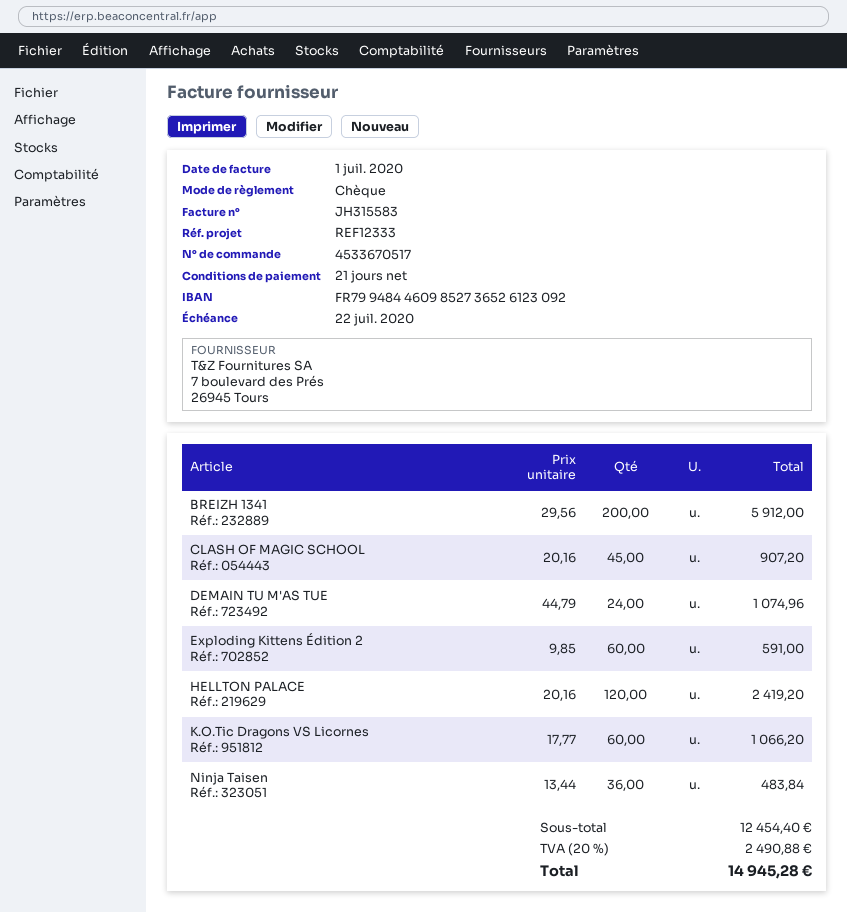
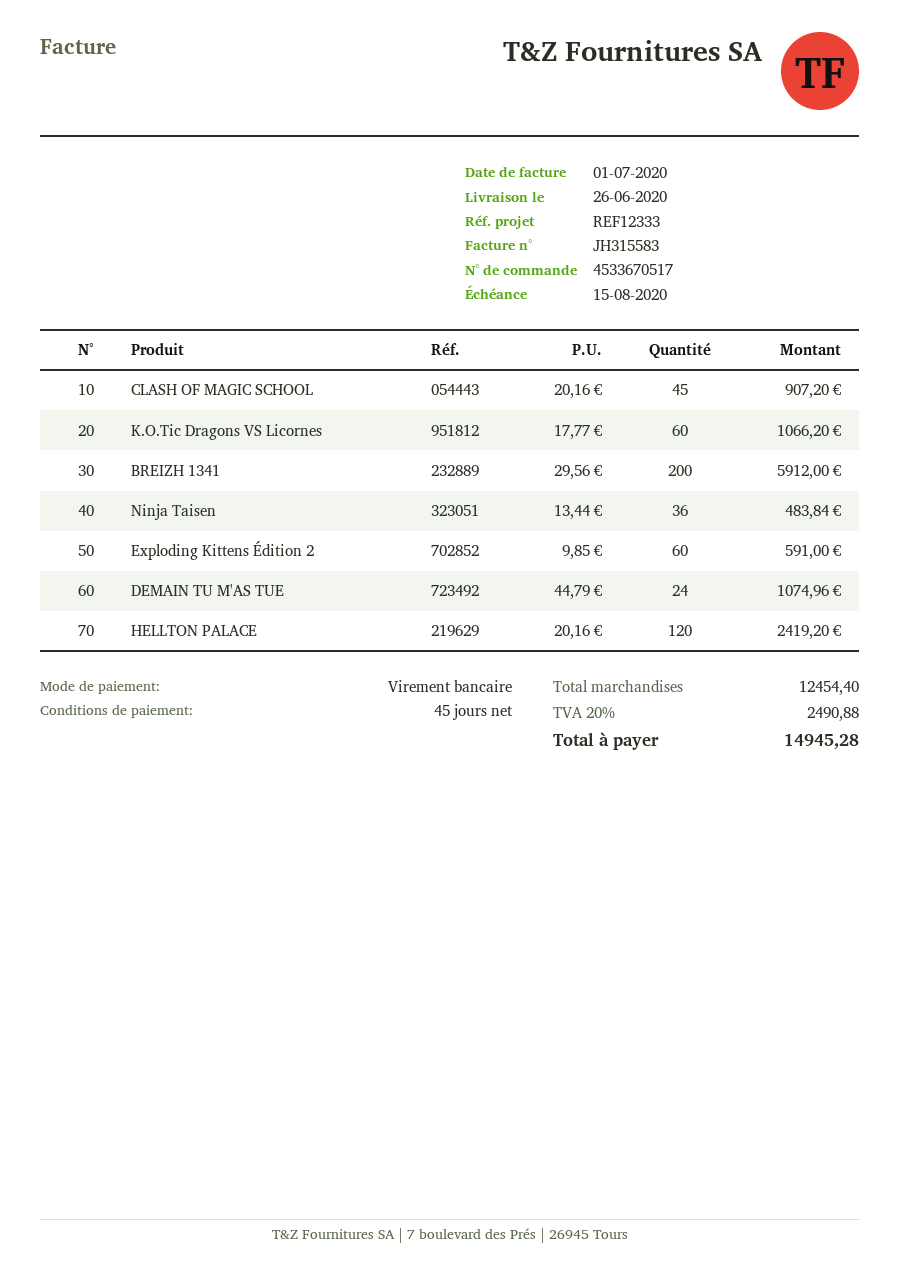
payment terms: 21 days -> 45 days
due date: 2020-07-22 -> 2020-08-15
payment method: cheque -> bank transfer

